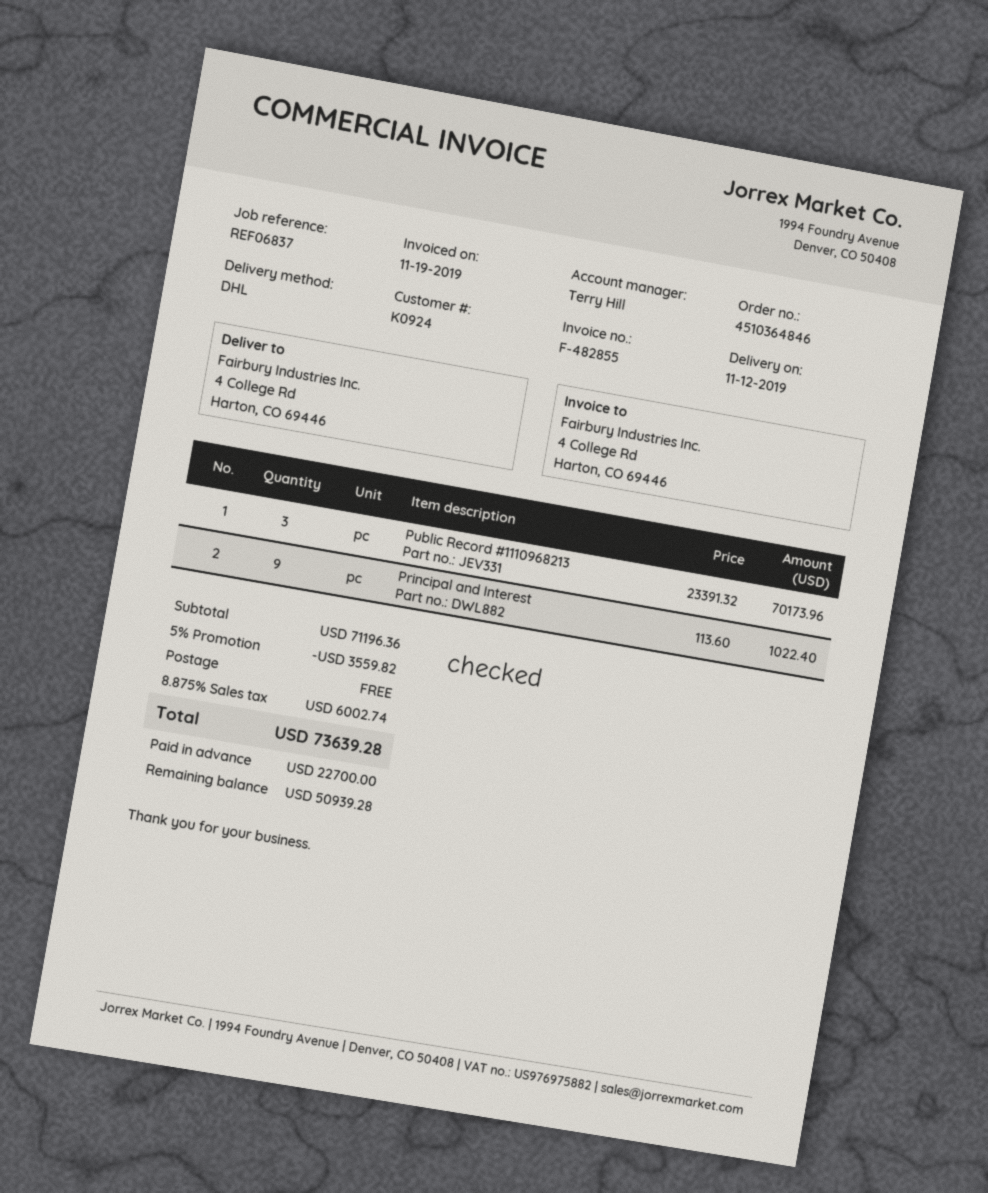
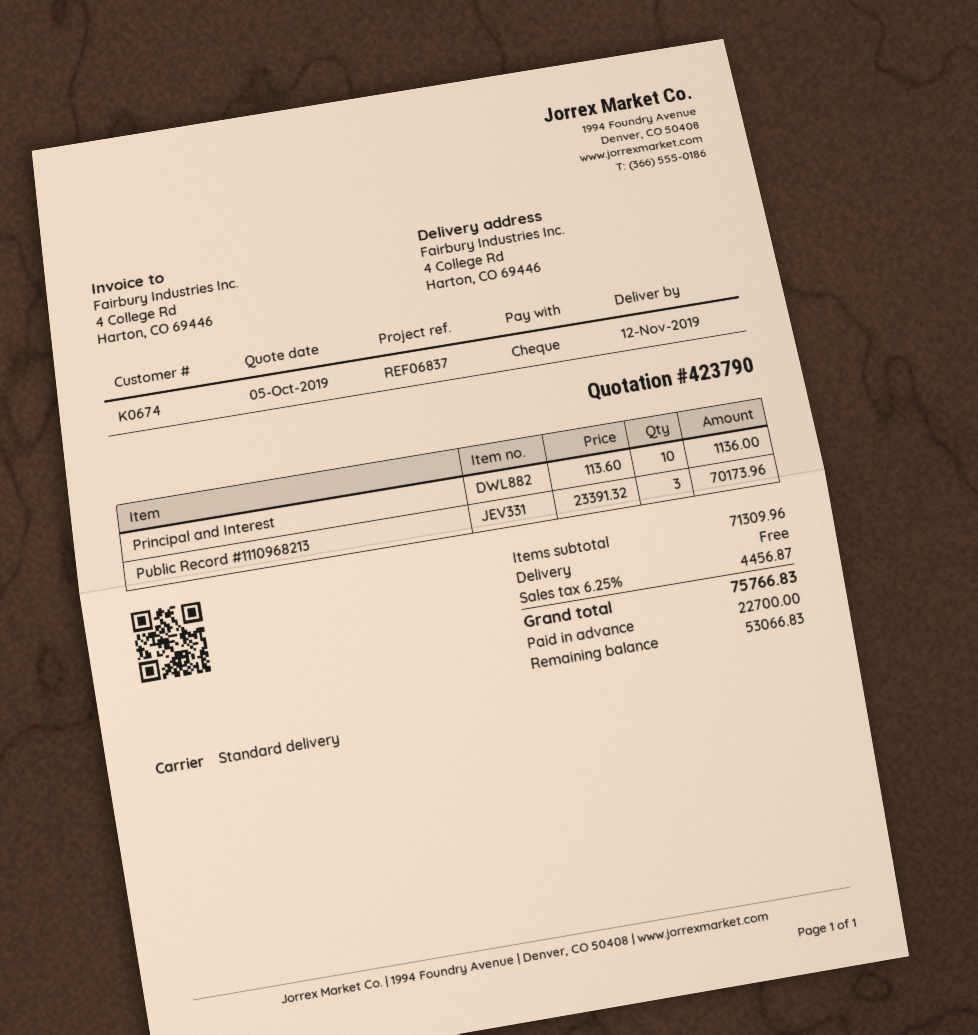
customer number: K0924 -> K0674
shipping method: DHL -> standard
Principal and Interest: 9 x 113.60 = 1022.40 -> 10 x 113.60 = 1136.00
subtotal: 71196.36 -> 71309.96
discount: 5% = 3559.82 -> none
tax: 8.875% = 6002.74 -> 6.25% = 4456.87
total: 73639.28 -> 75766.83
balance: 50939.28 -> 53066.83

